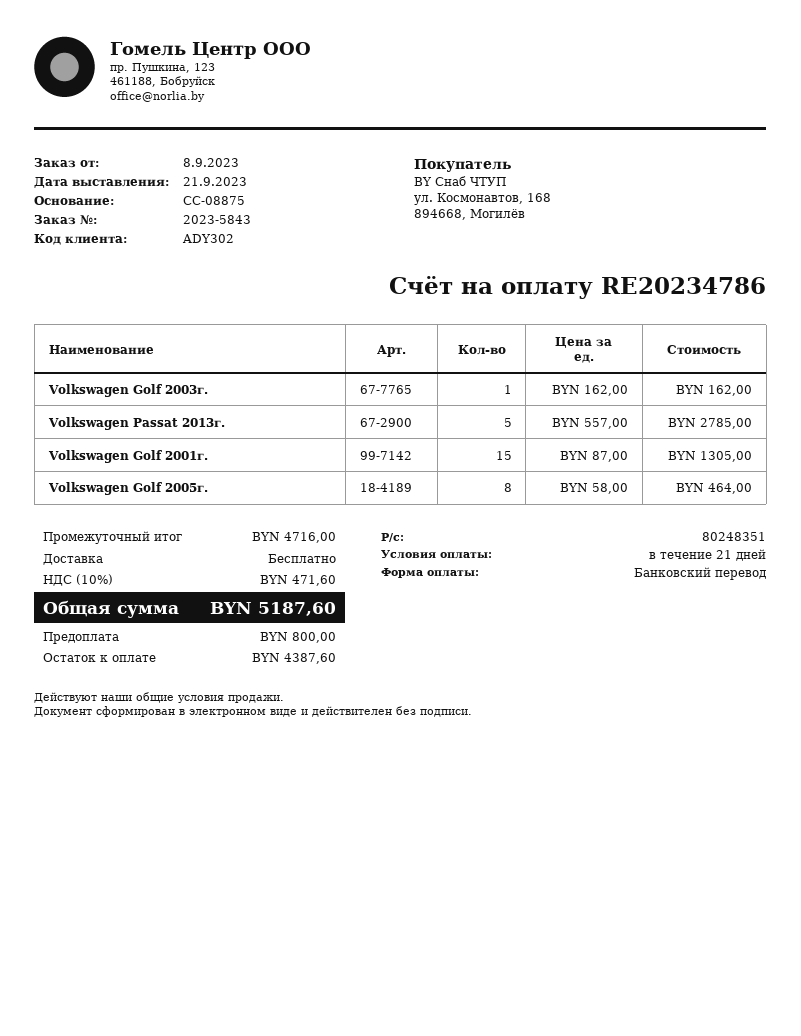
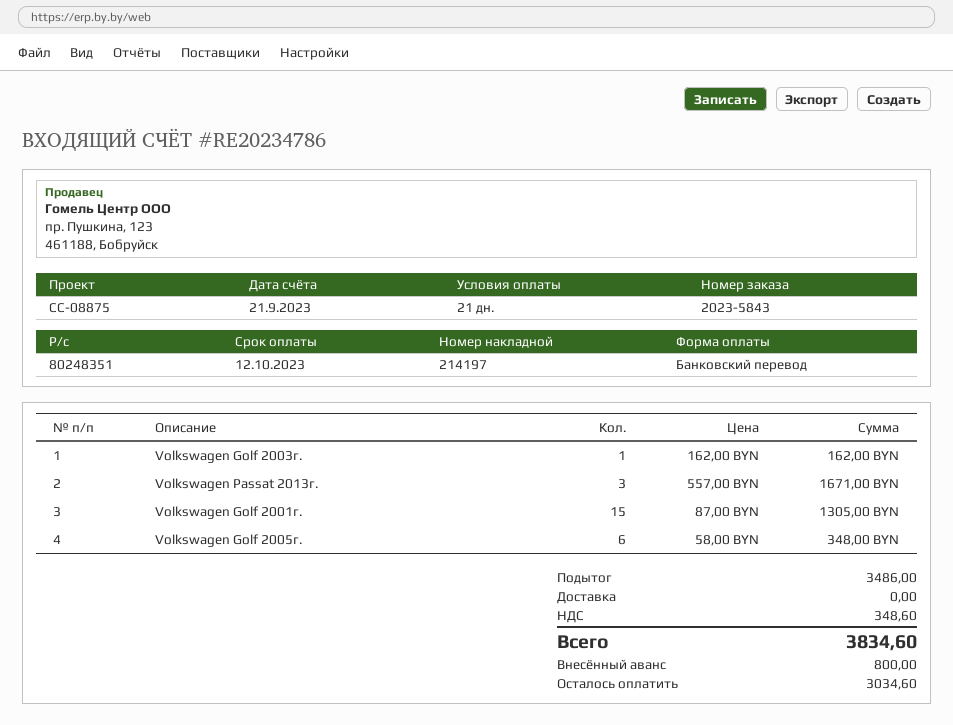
Volkswagen Passat 2013г.: 5 x 557.00 = 2785.00 -> 3 x 557.00 = 1671.00
Volkswagen Golf 2005г.: 8 x 58.00 = 464.00 -> 6 x 58.00 = 348.00
subtotal: 4716.00 -> 3486.00
tax: 471.60 -> 348.60
total: 5187.60 -> 3834.60
balance: 4387.60 -> 3034.60

